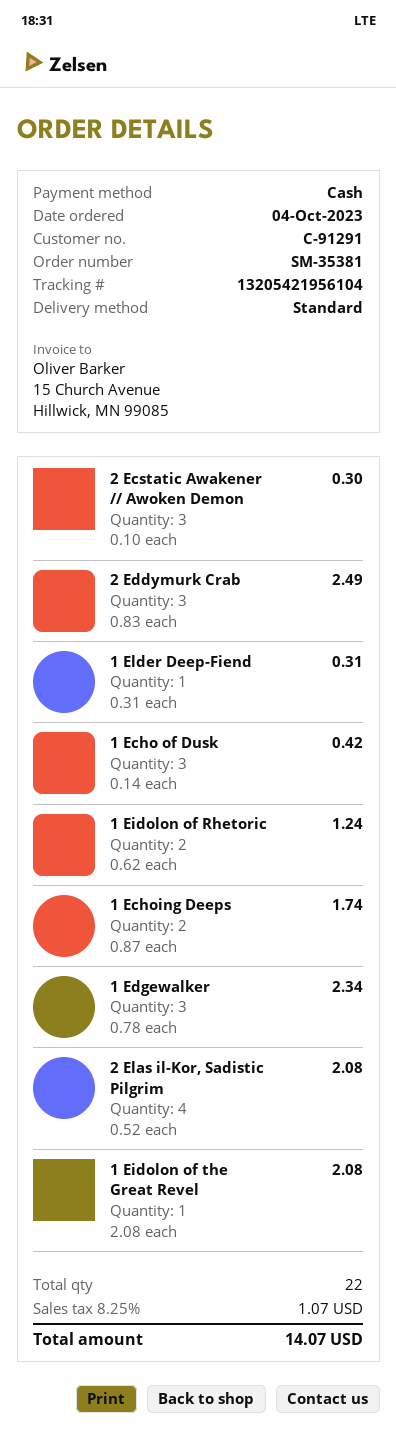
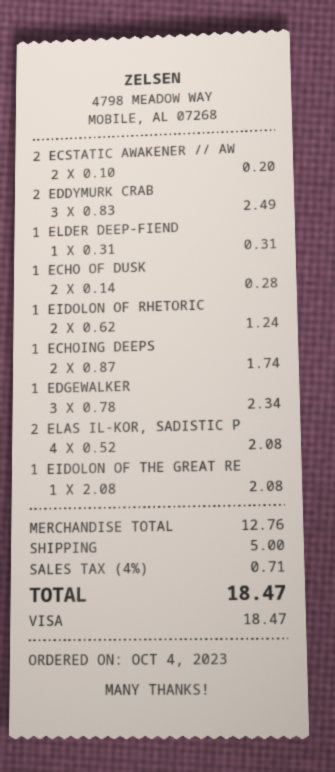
payment method: cash -> Visa
2 Ecstatic Awakener // Awoken Demon: 3 x 0.10 = 0.30 -> 2 x 0.10 = 0.20
1 Echo of Dusk: 3 x 0.14 = 0.42 -> 2 x 0.14 = 0.28
shipping: none -> 5.00
tax: 8.25% = 1.07 -> 4% = 0.71
total: 14.07 -> 18.47

